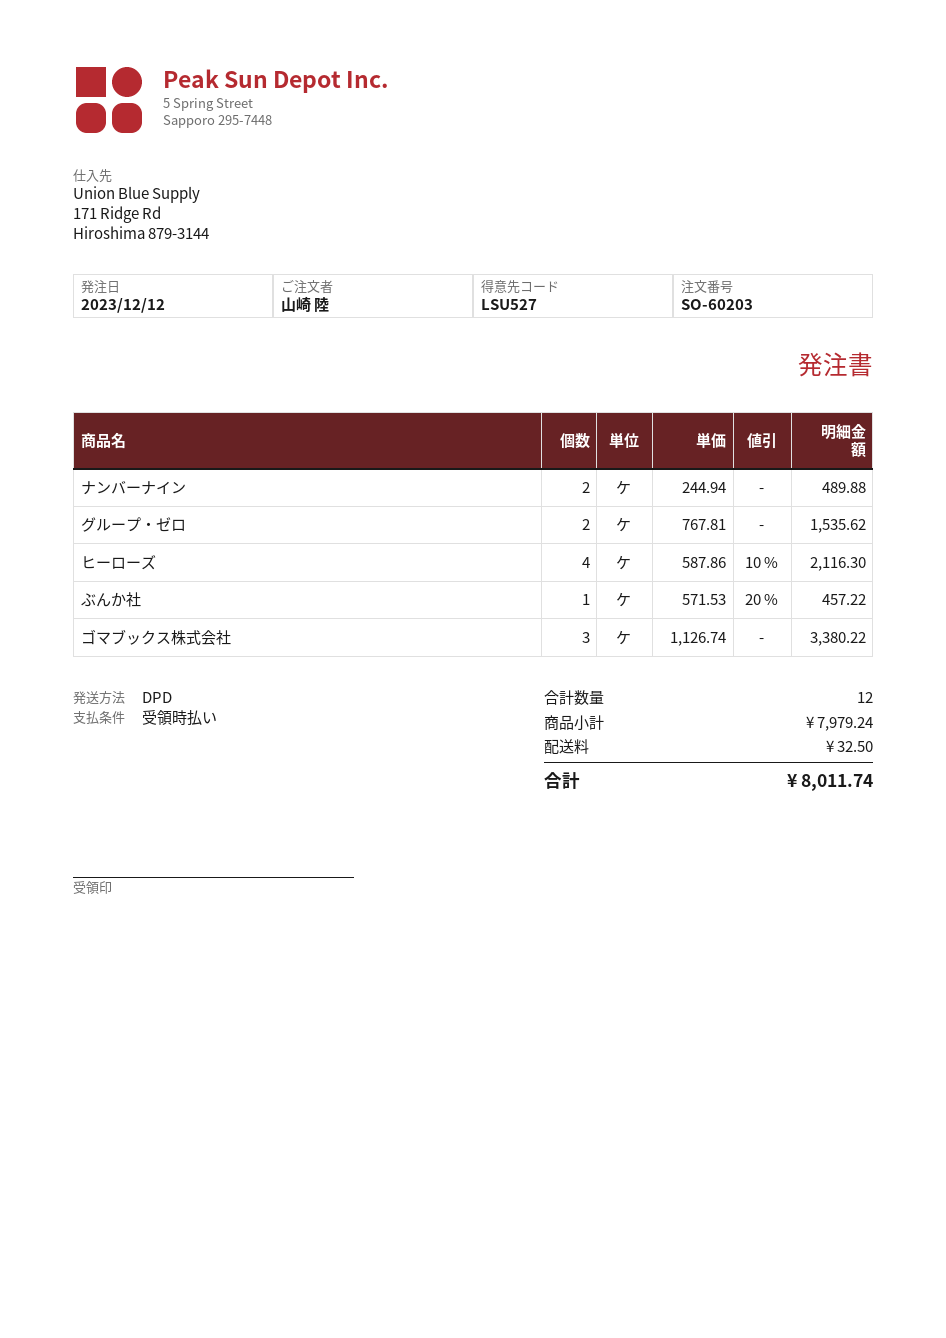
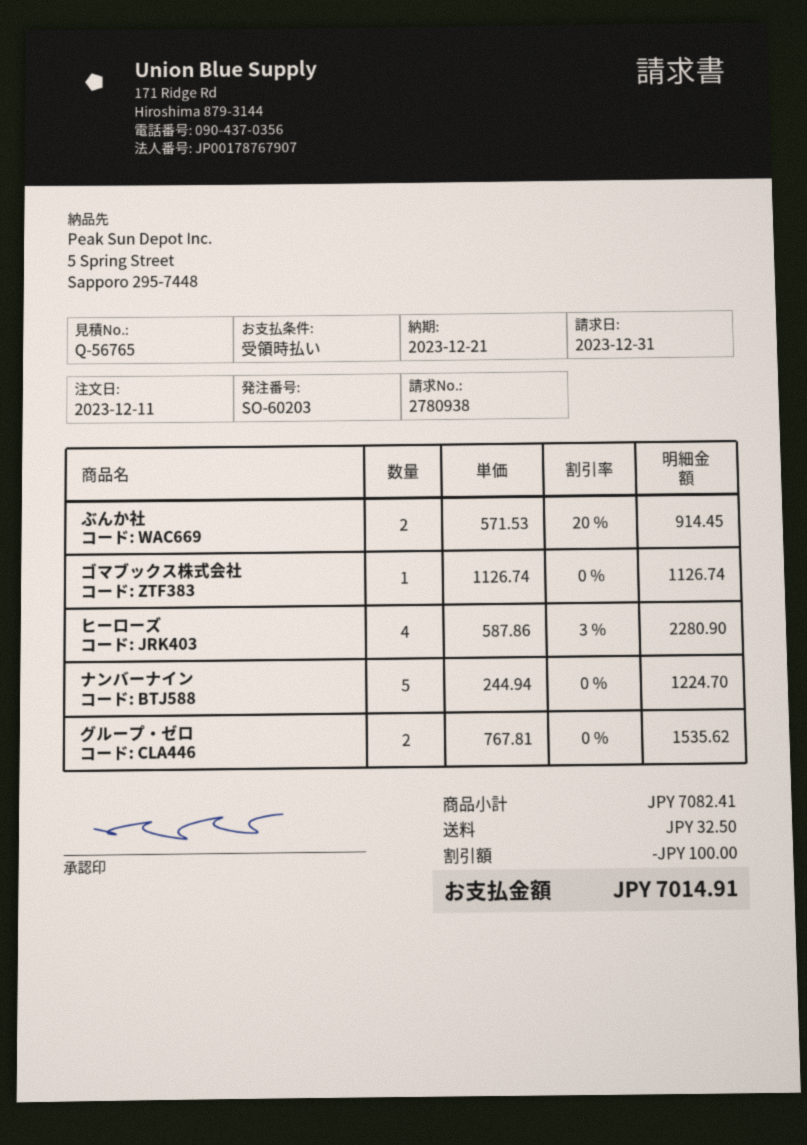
order date: 2023-12-12 -> 2023-12-11
ナンバーナイン: 2 x 244.94 = 489.88 -> 5 x 244.94 = 1224.70
ヒーローズ: 4 x 587.86 - 10% = 2116.30 -> 4 x 587.86 - 3% = 2280.90
ぶんか社: 1 x 571.53 - 20% = 457.22 -> 2 x 571.53 - 20% = 914.45
ゴマブックス株式会社: 3 x 1126.74 = 3380.22 -> 1 x 1126.74 = 1126.74
subtotal: 7979.24 -> 7082.41
discount: none -> 100.00
total: 8011.74 -> 7014.91

